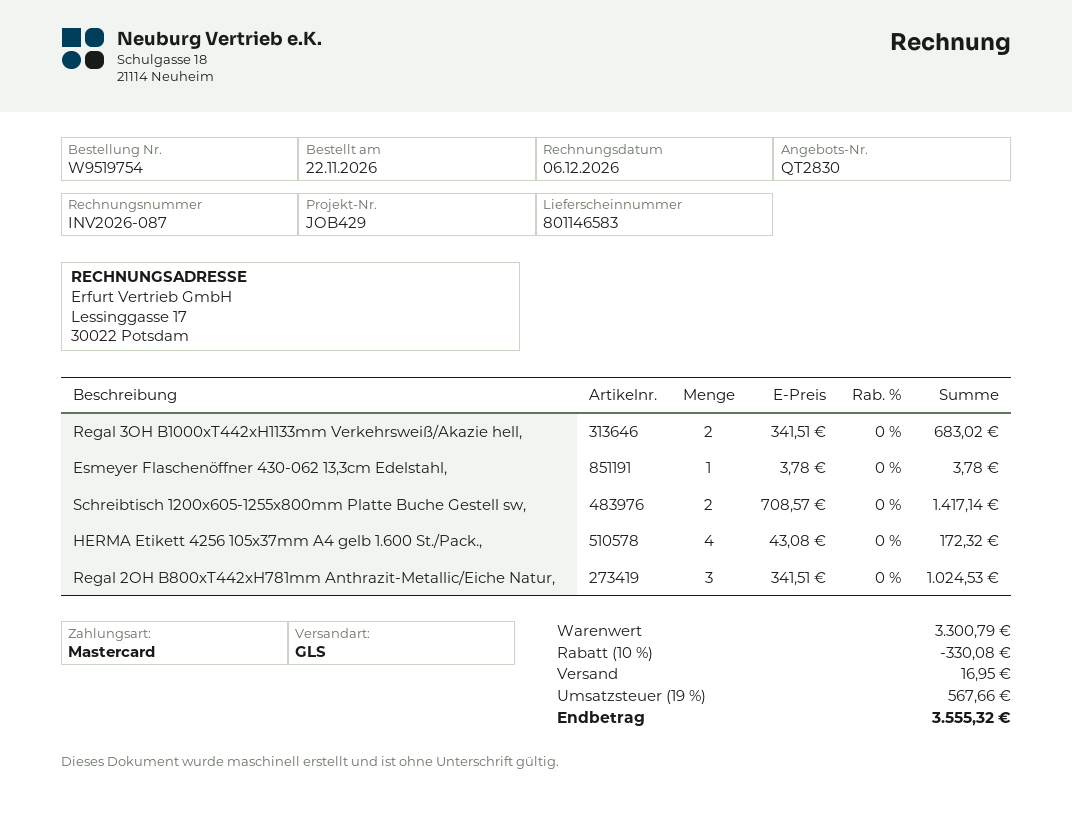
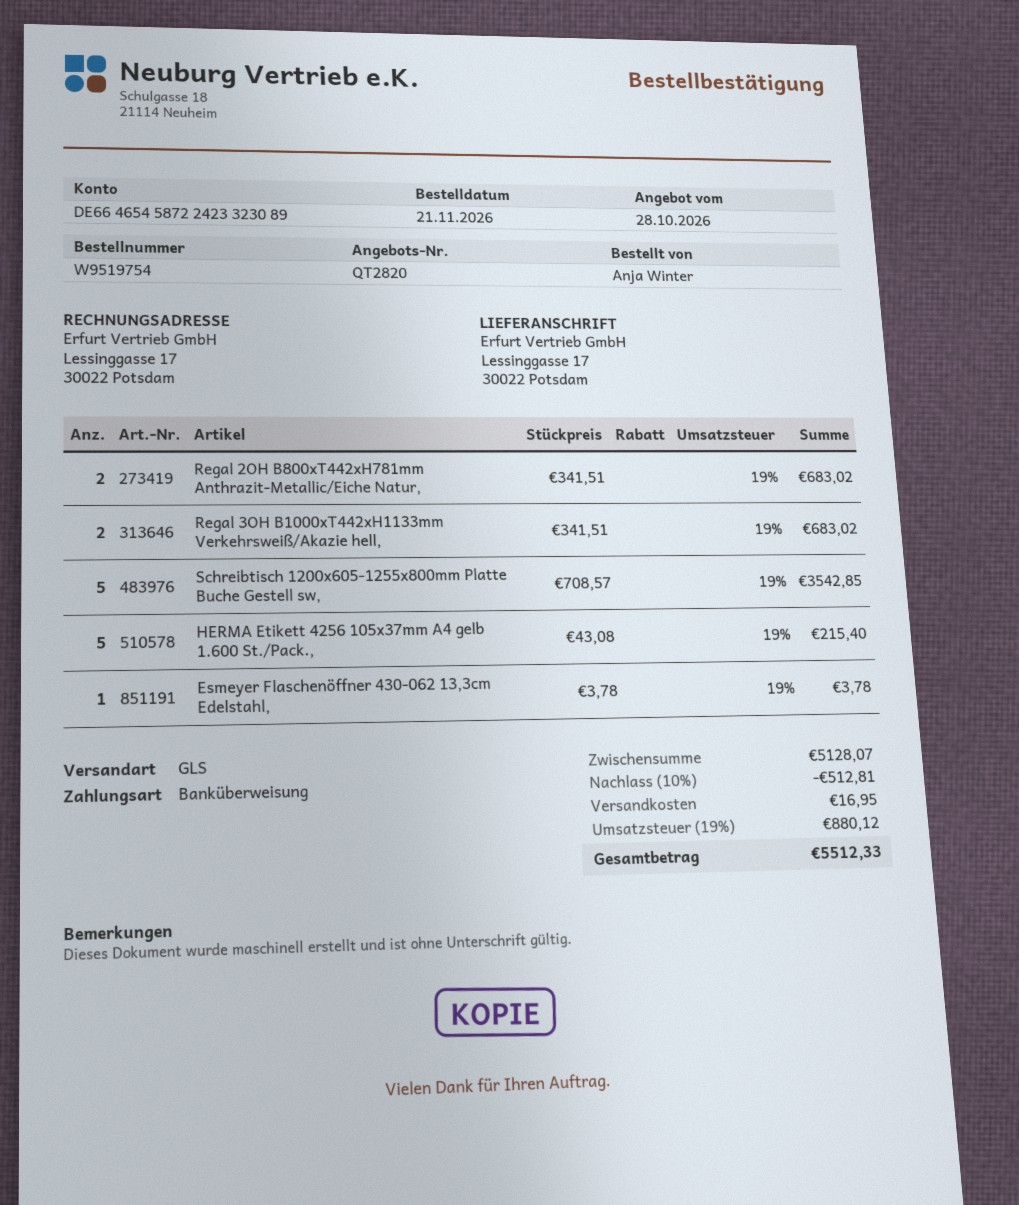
quote number: QT2830 -> QT2820
order date: 2026-11-22 -> 2026-11-21
payment method: Mastercard -> bank transfer
Schreibtisch 1200x605-1255x800mm Platte Buche Gestell sw,: 2 x 708.57 = 1417.14 -> 5 x 708.57 = 3542.85
HERMA Etikett 4256 105x37mm A4 gelb 1.600 St./Pack.,: 4 x 43.08 = 172.32 -> 5 x 43.08 = 215.40
Regal 2OH B800xT442xH781mm Anthrazit-Metallic/Eiche Natur,: 3 x 341.51 = 1024.53 -> 2 x 341.51 = 683.02
subtotal: 3300.79 -> 5128.07
discount: 10% = 330.08 -> 10% = 512.81
tax: 19% = 567.66 -> 19% = 880.12
total: 3555.32 -> 5512.33

